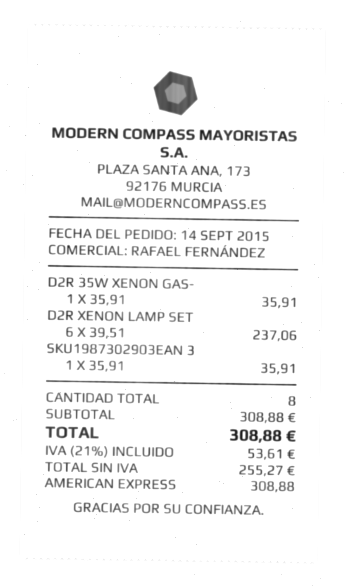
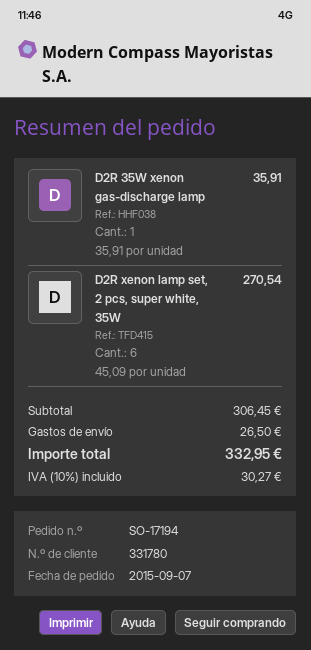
order date: 2015-09-14 -> 2015-09-07
D2R XENON LAMP SET: 6 x 39.51 = 237.06 -> 6 x 45.09 = 270.54
SKU1987302903EAN 3: 1 x 35.91 = 35.91 -> none
subtotal: 308.88 -> 306.45
shipping: none -> 26.50
tax: 21% = 53.61 -> 10% = 30.27
total: 308.88 -> 332.95

